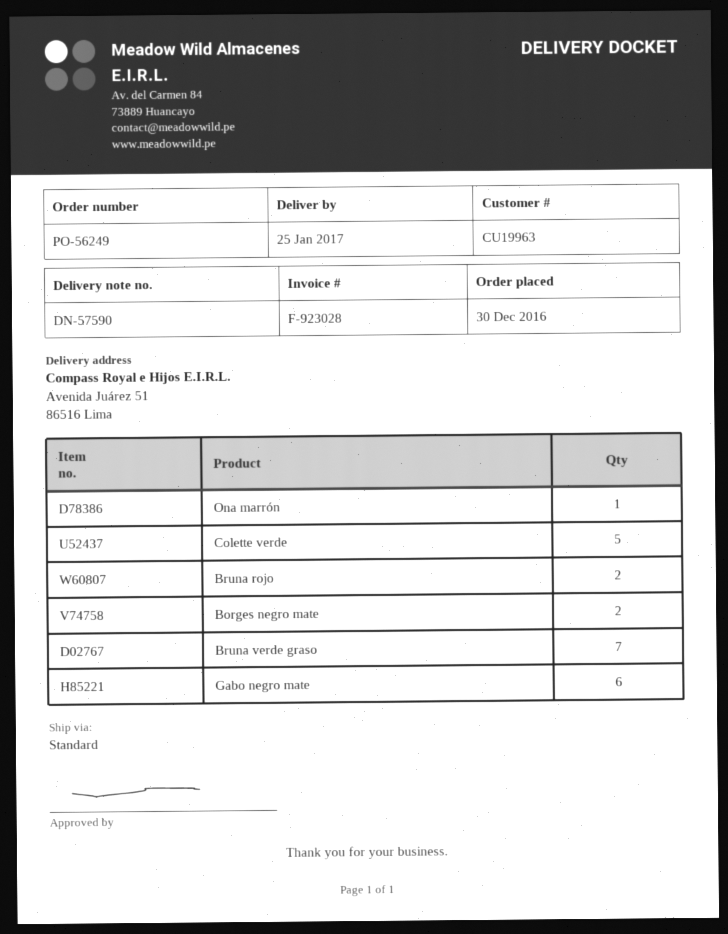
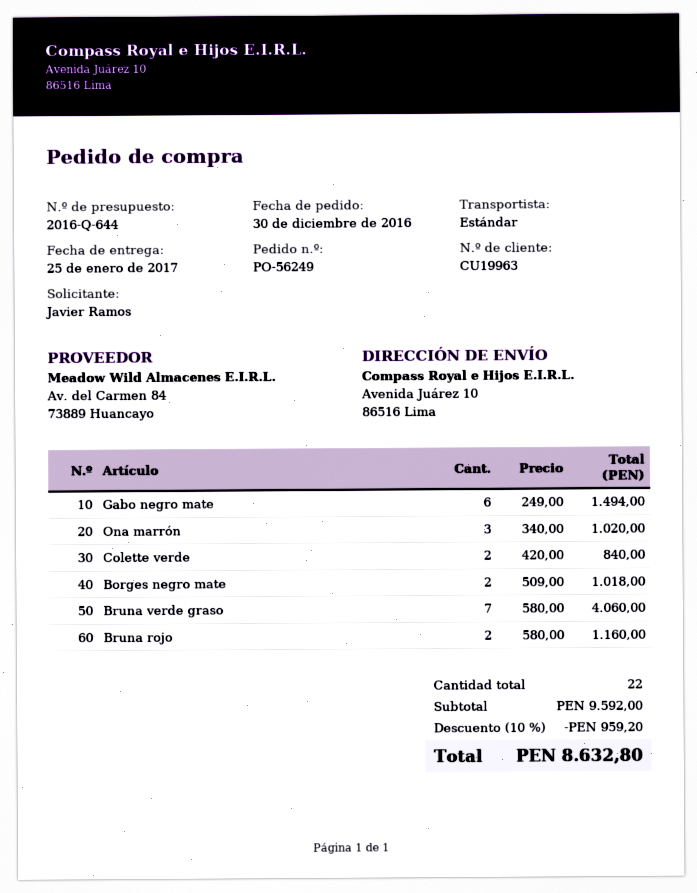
ship to: Avenida Juárez 51, 86516 Lima -> Avenida Juárez 10, 86516 Lima
Ona marrón: 1 -> 3
Colette verde: 5 -> 2

